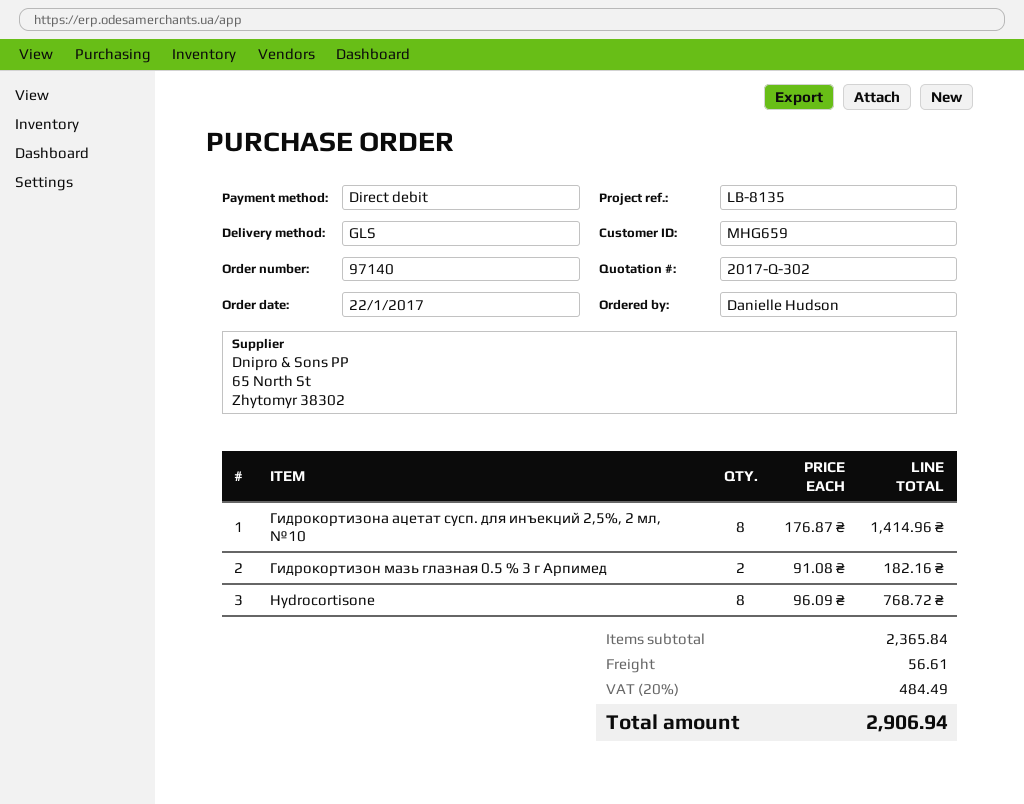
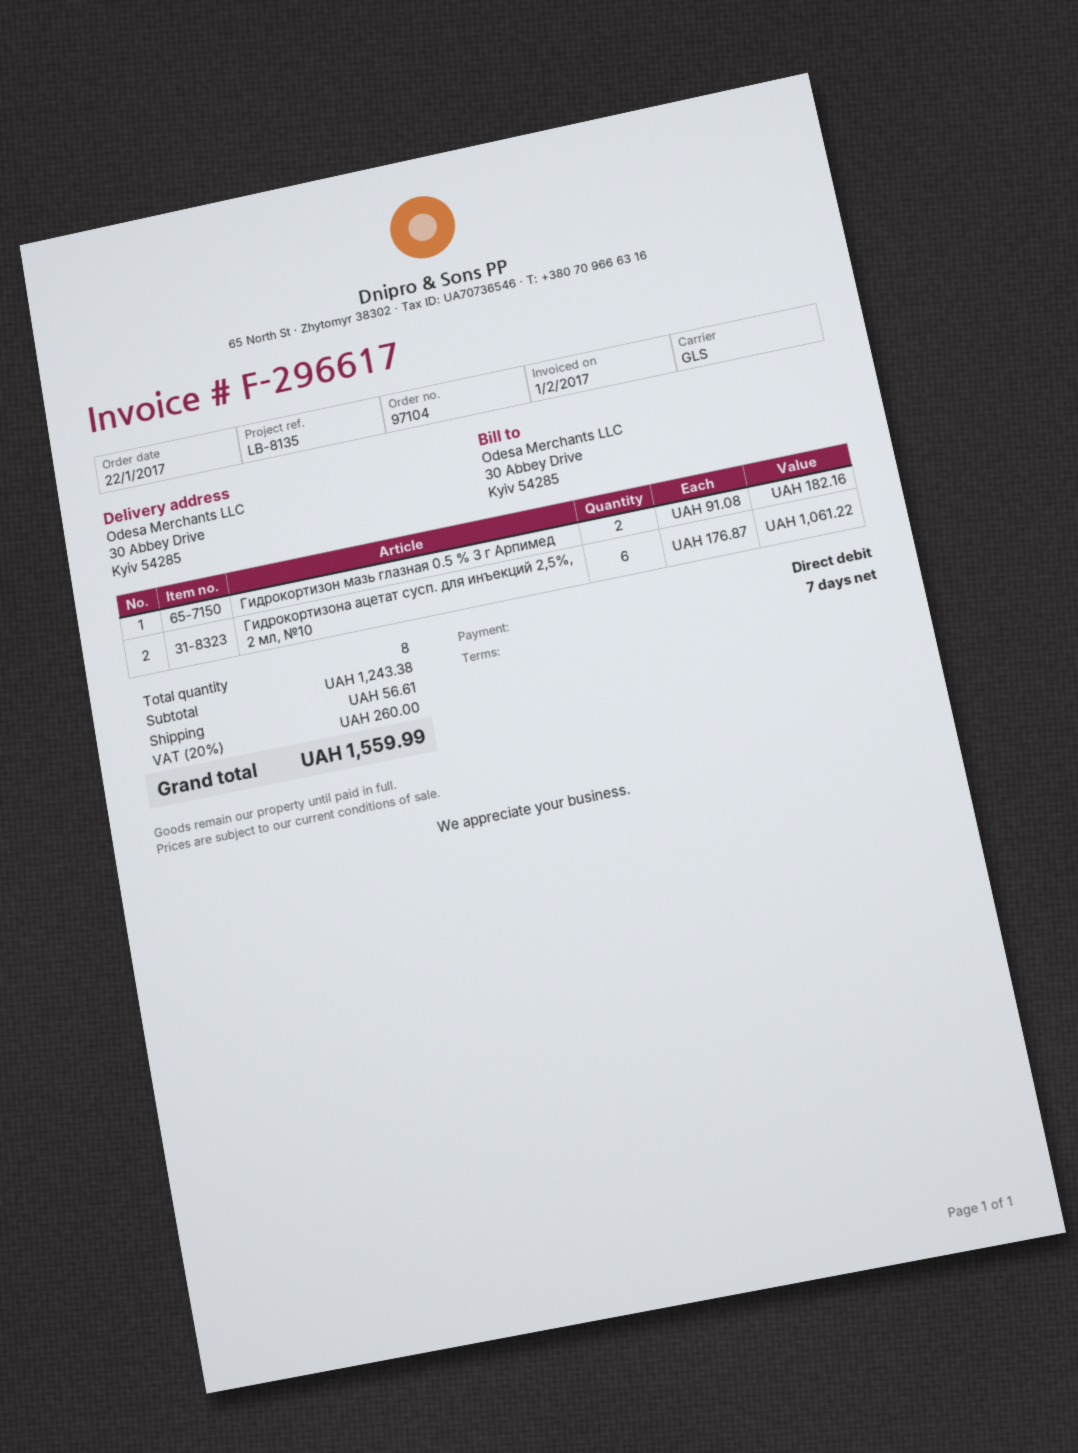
order number: 97140 -> 97104
Гидрокортизона ацетат сусп. для инъекций 2,5%, 2 мл, №10: 8 x 176.87 = 1414.96 -> 6 x 176.87 = 1061.22
Hydrocortisone: 8 x 96.09 = 768.72 -> none
subtotal: 2365.84 -> 1243.38
tax: 20% = 484.49 -> 20% = 260.00
total: 2906.94 -> 1559.99

